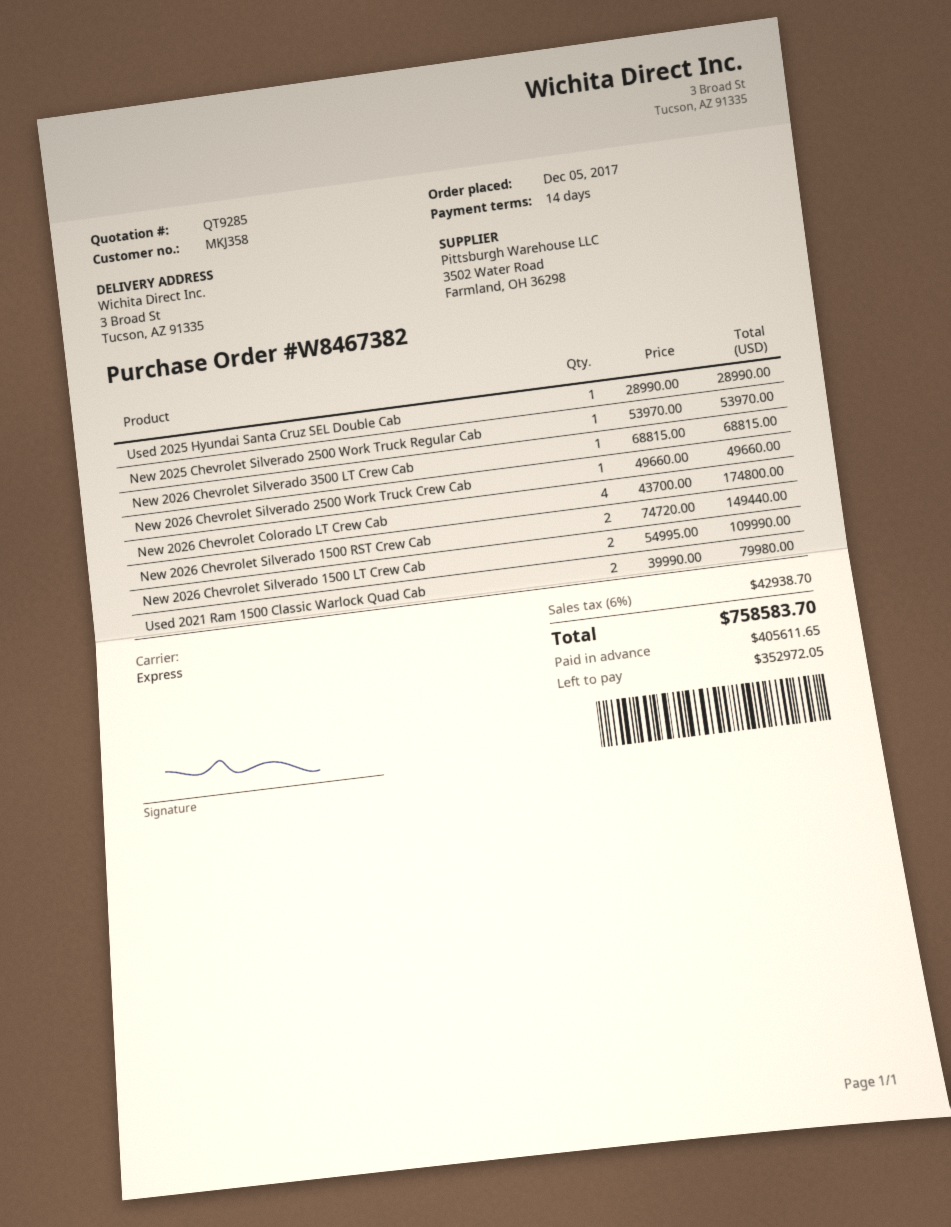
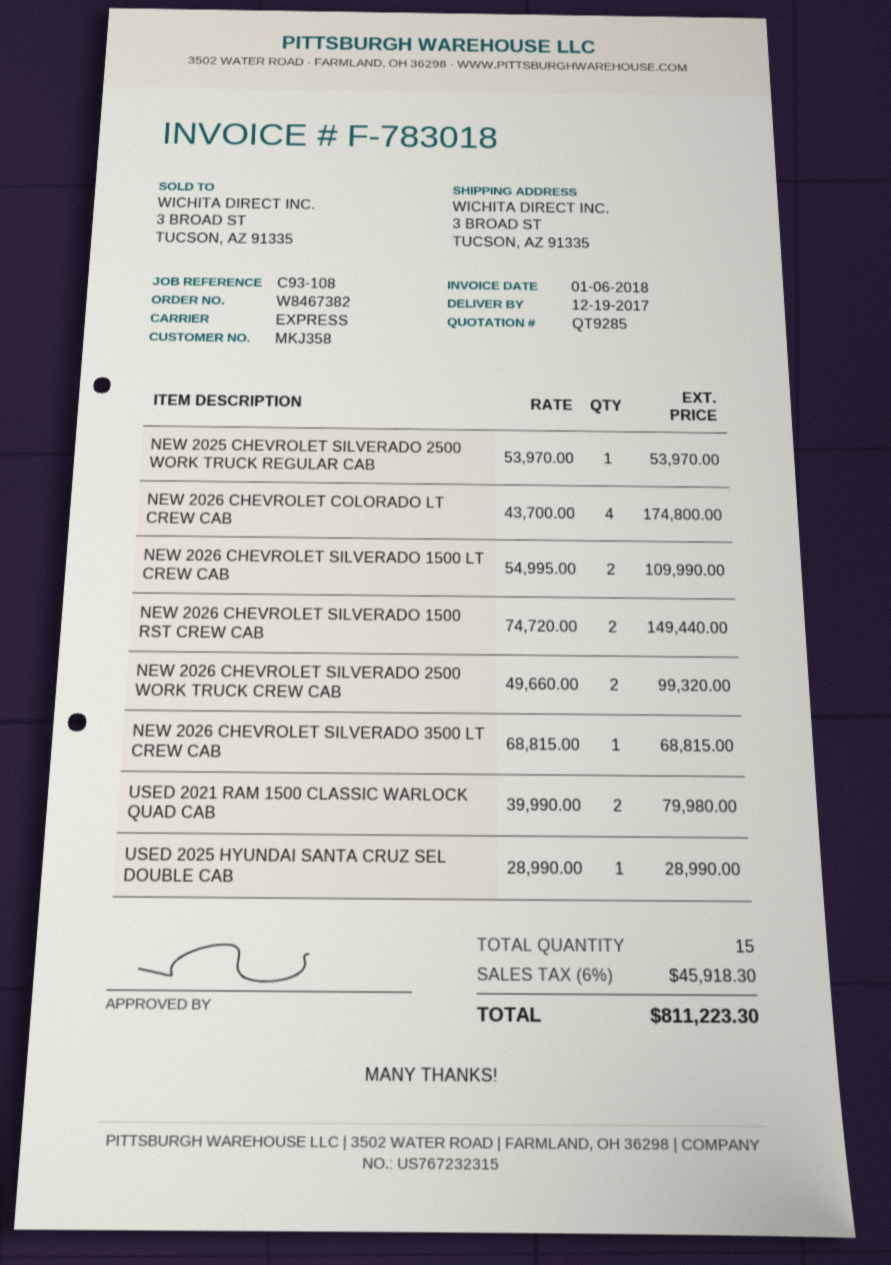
New 2026 Chevrolet Silverado 2500 Work Truck Crew Cab: 1 x 49660.00 = 49660.00 -> 2 x 49660.00 = 99320.00
tax: 6% = 42938.70 -> 6% = 45918.30
total: 758583.70 -> 811223.30

